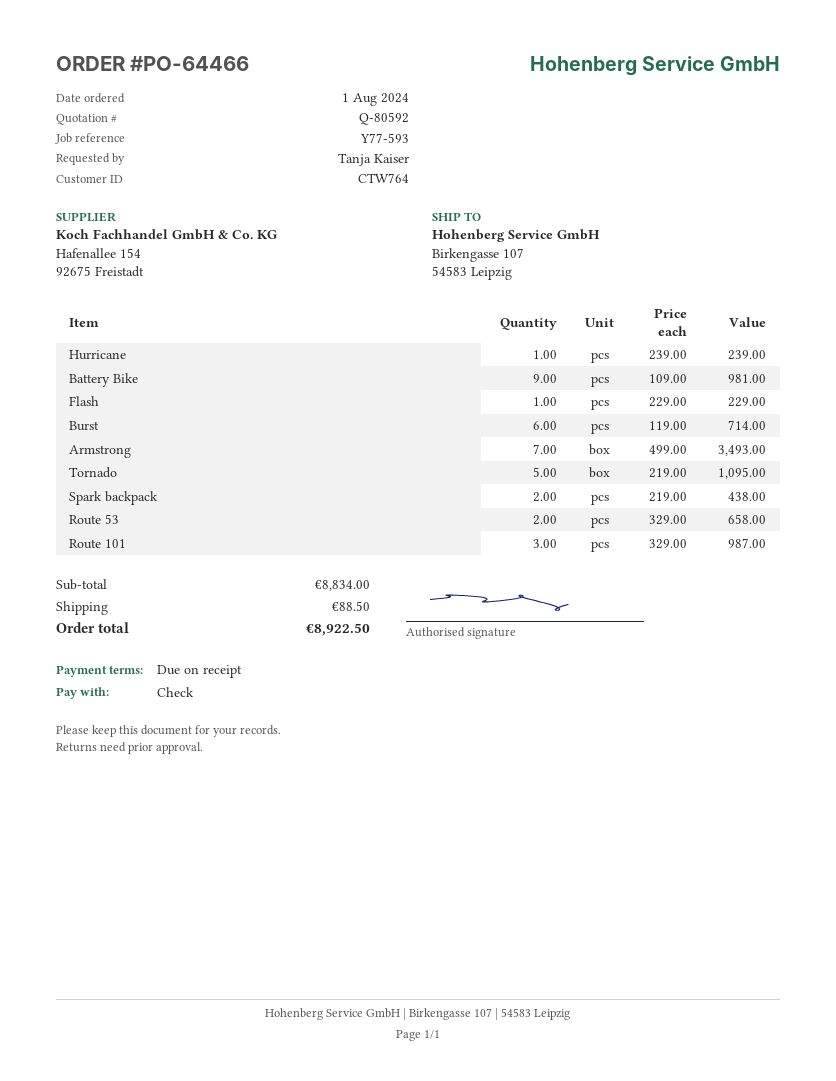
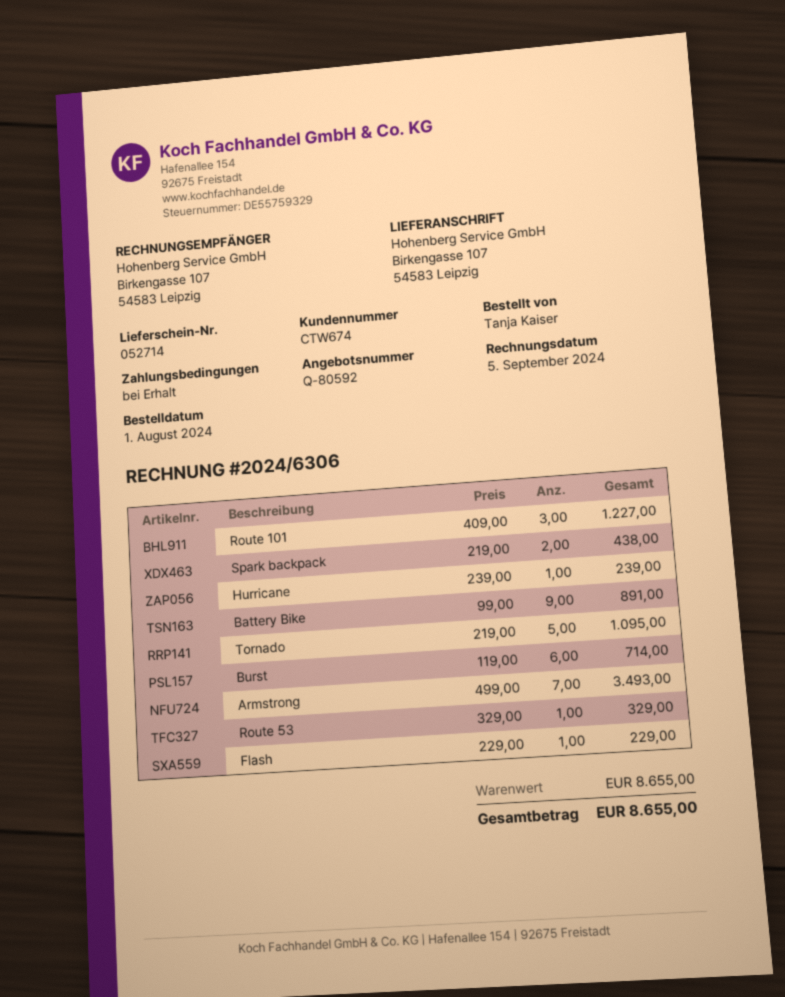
customer number: CTW764 -> CTW674
Battery Bike: 9 x 109.00 = 981.00 -> 9 x 99.00 = 891.00
Route 53: 2 x 329.00 = 658.00 -> 1 x 329.00 = 329.00
Route 101: 3 x 329.00 = 987.00 -> 3 x 409.00 = 1227.00
subtotal: 8834.00 -> 8655.00
shipping: 88.50 -> none
total: 8922.50 -> 8655.00

